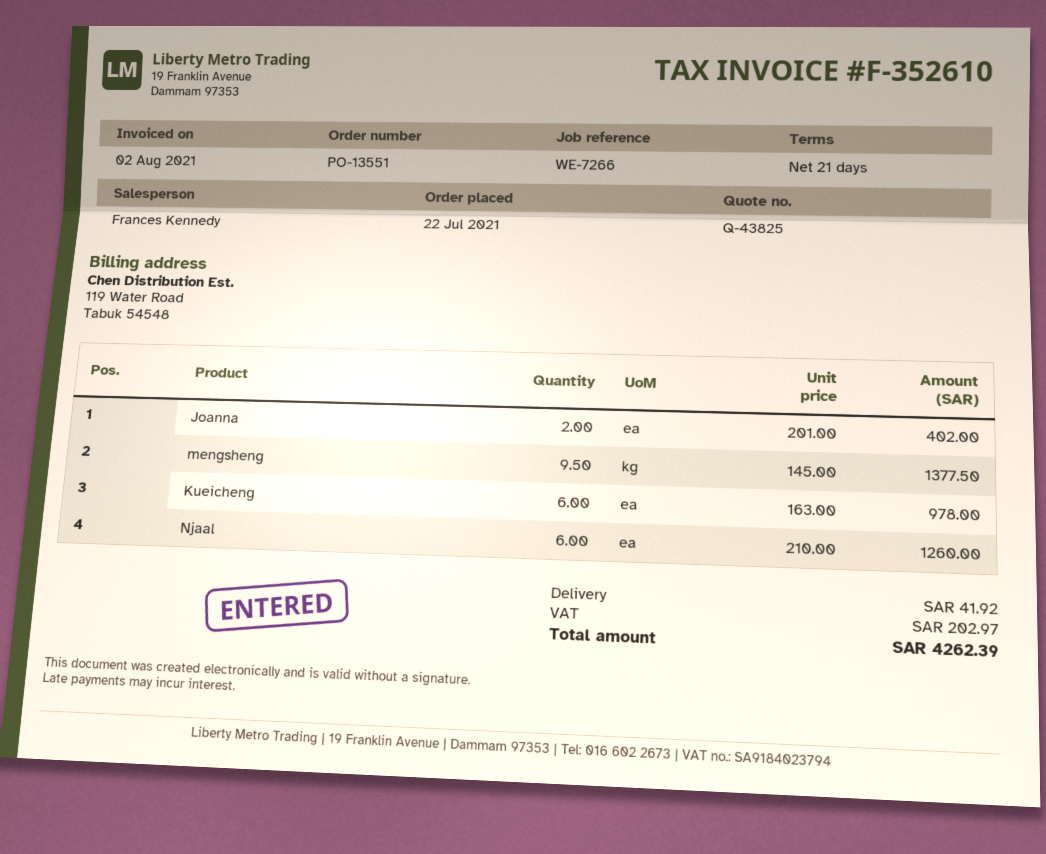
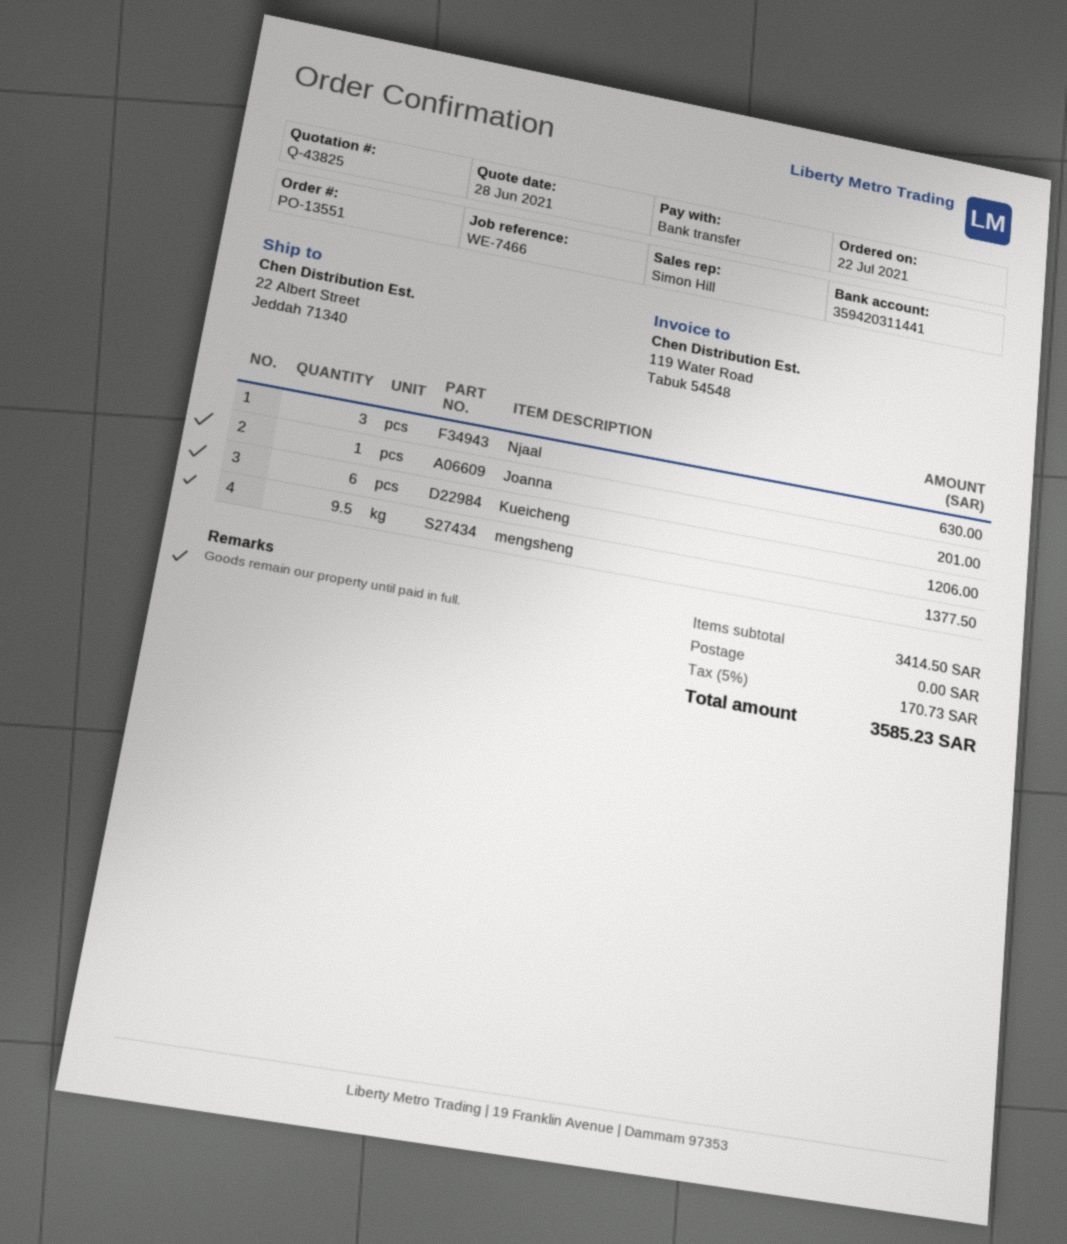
reference: WE-7266 -> WE-7466
sales rep: Frances Kennedy -> Simon Hill
Joanna: 2 for 402.00 -> 1 for 201.00
Kueicheng: 6 for 978.00 -> 6 for 1206.00
Njaal: 6 for 1260.00 -> 3 for 630.00
shipping: 41.92 -> 0.00
tax: 202.97 -> 170.73
total: 4262.39 -> 3585.23

